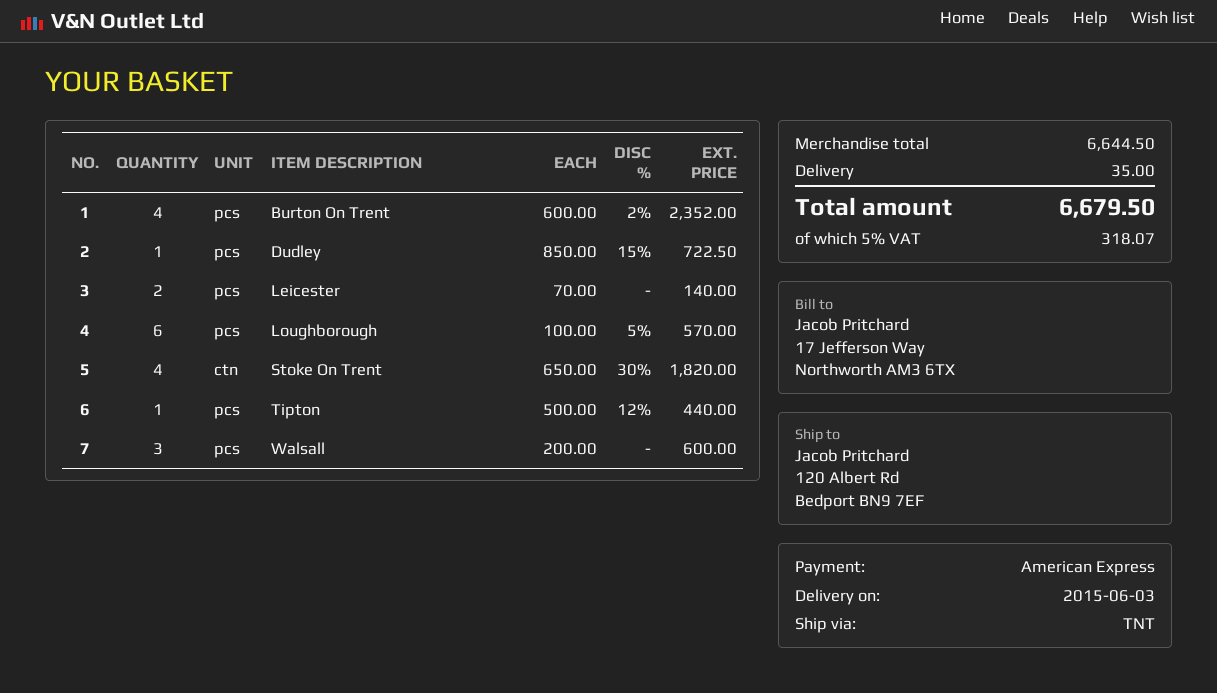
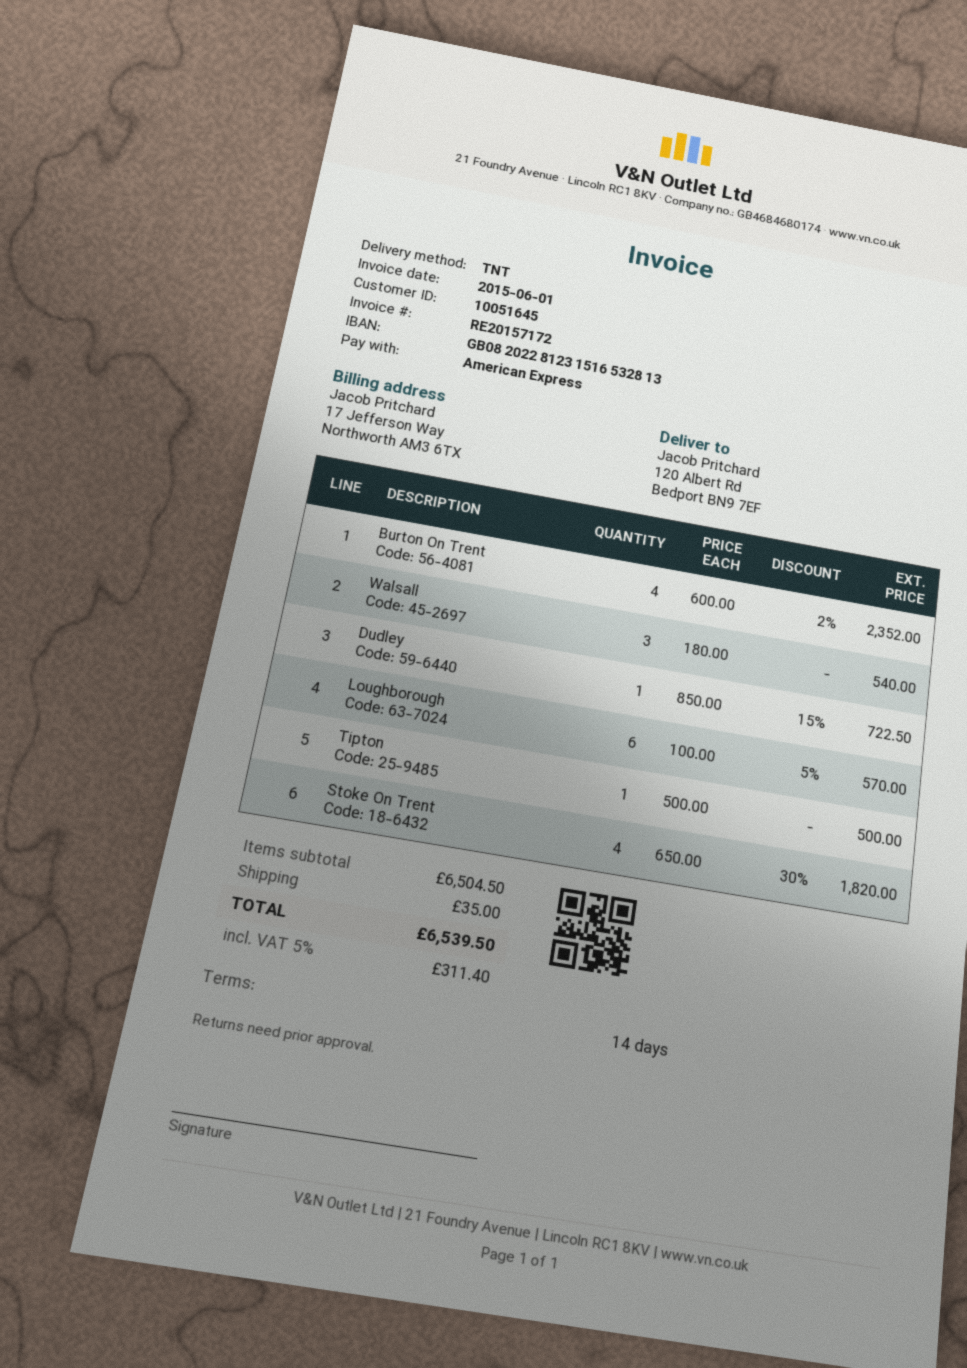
Leicester: 2 x 70.00 = 140.00 -> none
Tipton: 1 x 500.00 - 12% = 440.00 -> 1 x 500.00 = 500.00
Walsall: 3 x 200.00 = 600.00 -> 3 x 180.00 = 540.00
subtotal: 6644.50 -> 6504.50
tax: 5% = 318.07 -> 5% = 311.40
total: 6679.50 -> 6539.50

